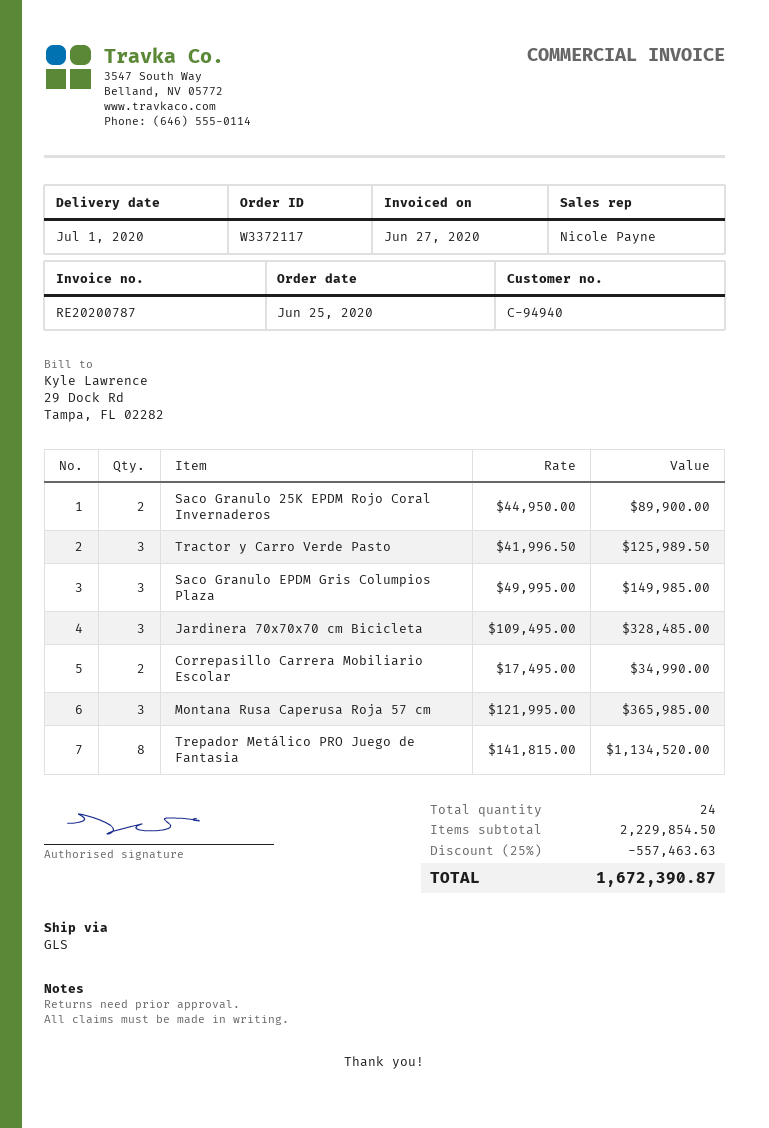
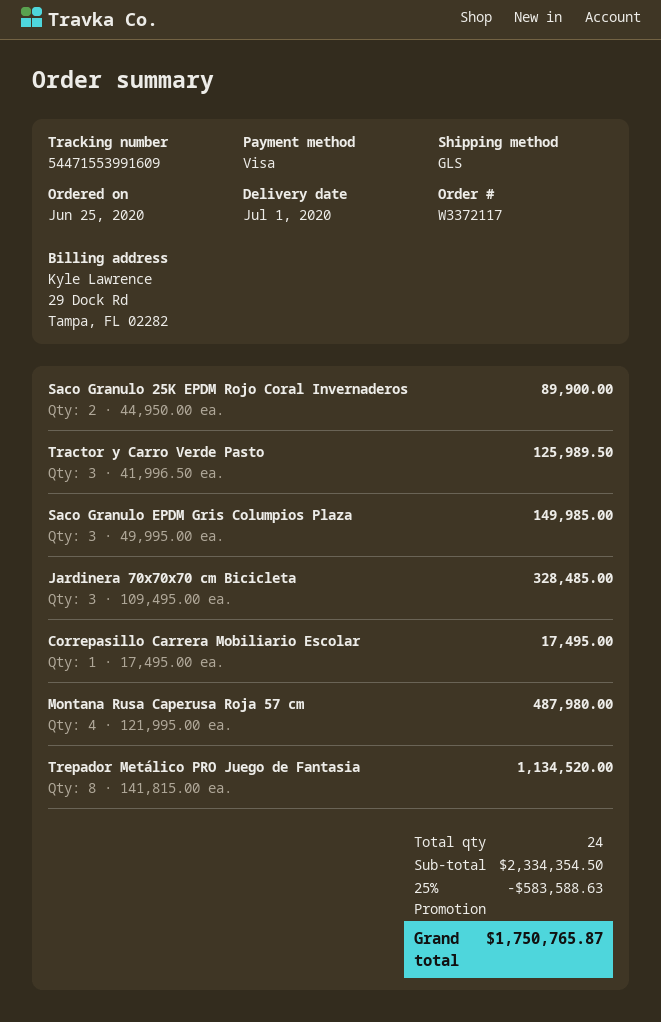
Correpasillo Carrera Mobiliario Escolar: 2 x 17495.00 = 34990.00 -> 1 x 17495.00 = 17495.00
Montana Rusa Caperusa Roja 57 cm: 3 x 121995.00 = 365985.00 -> 4 x 121995.00 = 487980.00
subtotal: 2229854.50 -> 2334354.50
discount: 25% = 557463.63 -> 25% = 583588.63
total: 1672390.87 -> 1750765.87

